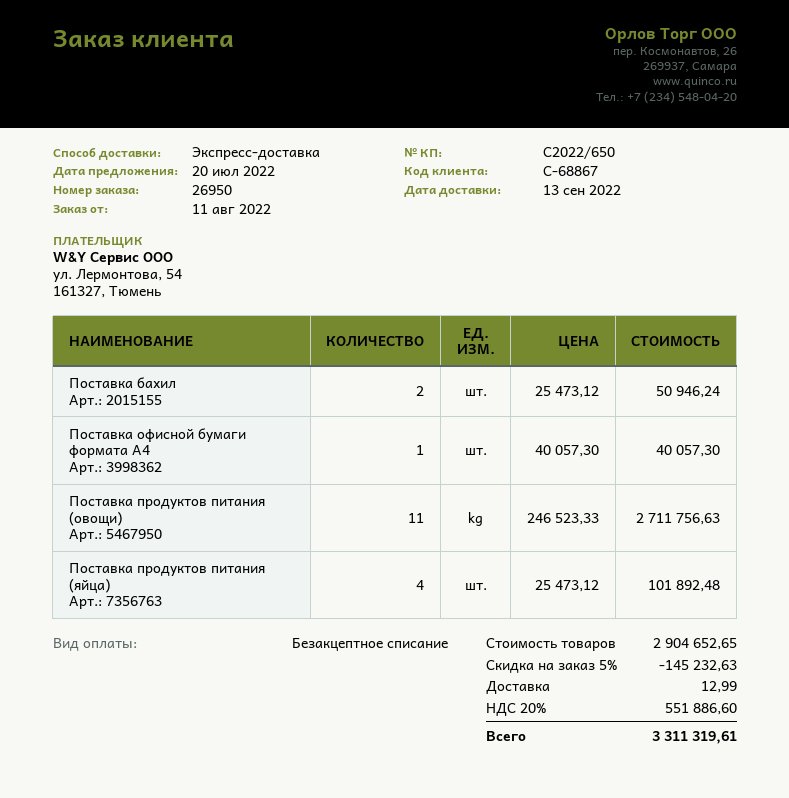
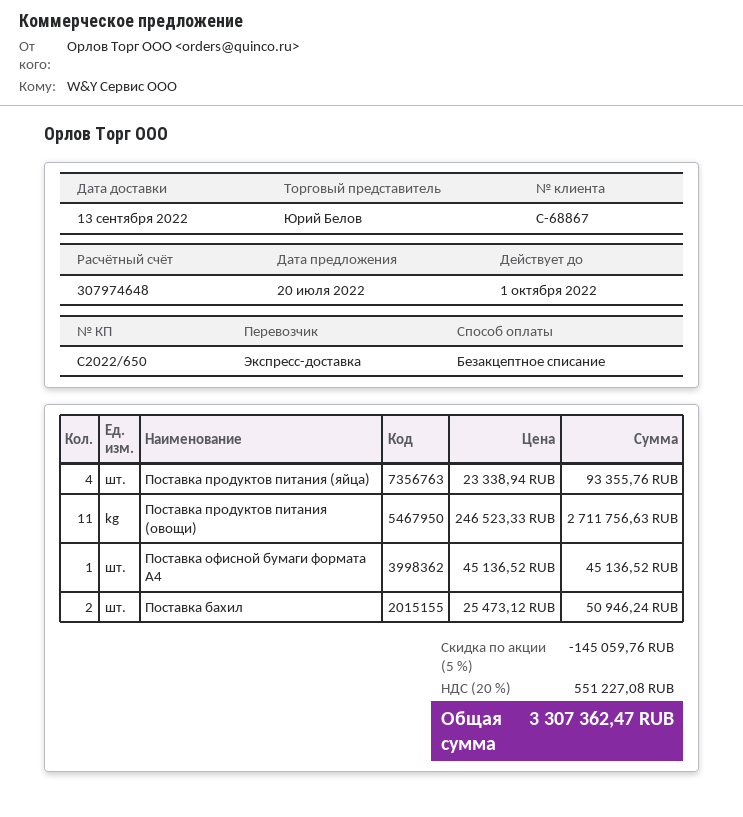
Поставка офисной бумаги формата А4: 1 x 40057.30 = 40057.30 -> 1 x 45136.52 = 45136.52
Поставка продуктов питания (яйца): 4 x 25473.12 = 101892.48 -> 4 x 23338.94 = 93355.76
discount: 5% = 145232.63 -> 5% = 145059.76
shipping: 12.99 -> none
tax: 20% = 551886.60 -> 20% = 551227.08
total: 3311319.61 -> 3307362.47

